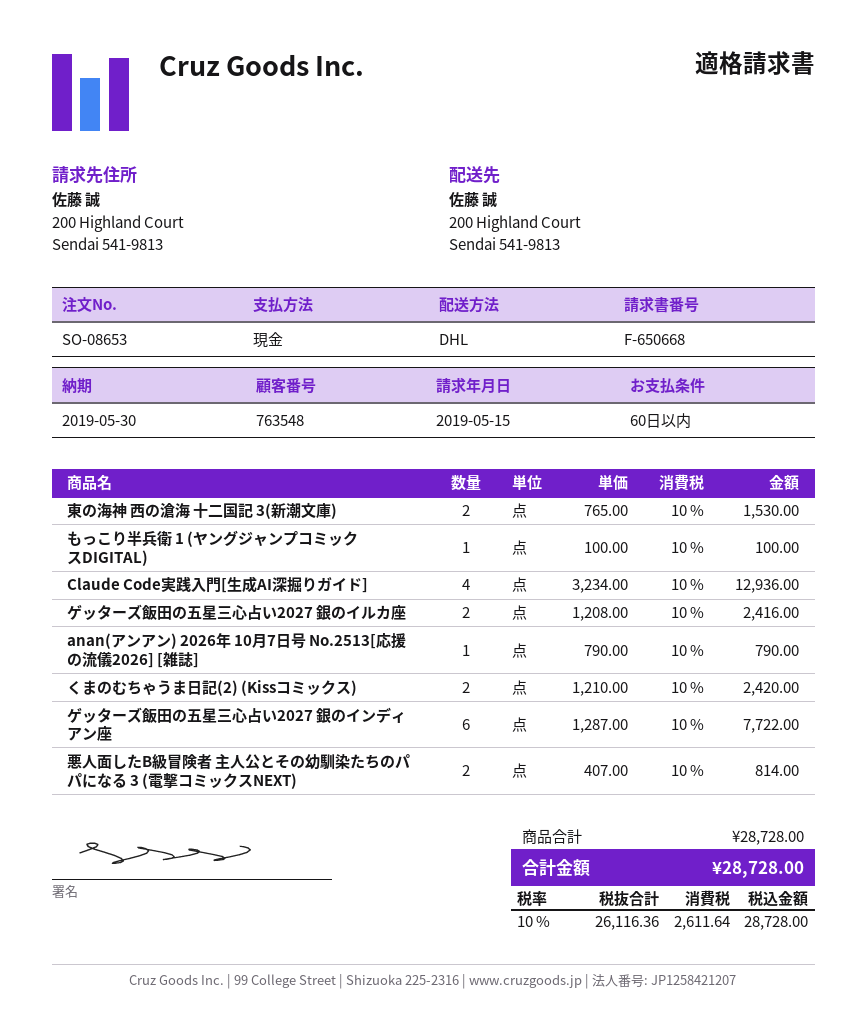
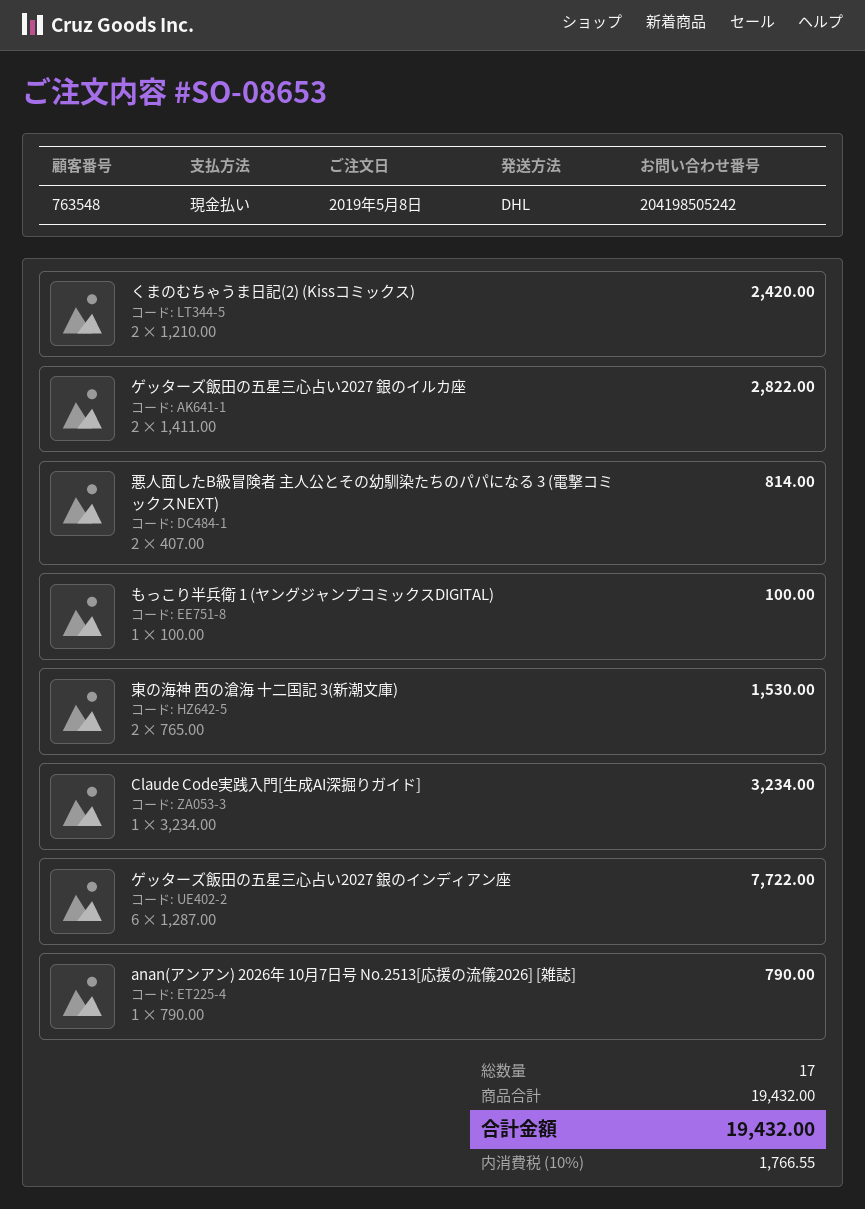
Claude Code実践入門[生成AI深掘りガイド]: 4 x 3234.00 = 12936.00 -> 1 x 3234.00 = 3234.00
ゲッターズ飯田の五星三心占い2027 銀のイルカ座: 2 x 1208.00 = 2416.00 -> 2 x 1411.00 = 2822.00
subtotal: 28728.00 -> 19432.00
tax: 10% = 2611.64 -> 10% = 1766.55
total: 28728.00 -> 19432.00

